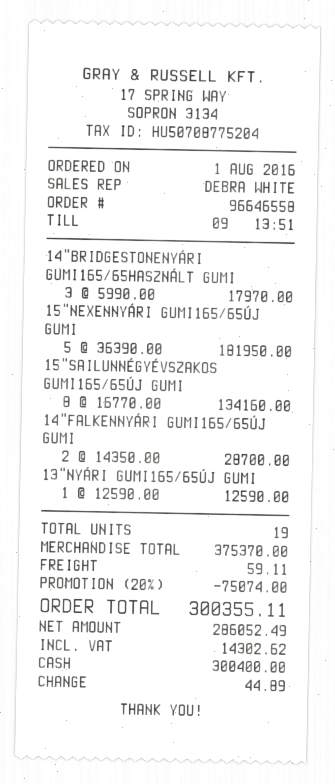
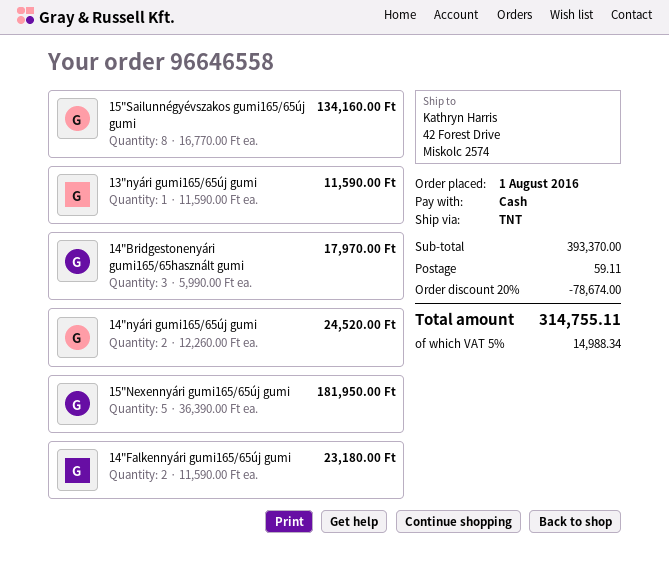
14"FALKENNYÁRI GUMI165/65ÚJ GUMI: 2 x 14350.00 = 28700.00 -> 2 x 11590.00 = 23180.00
13"NYÁRI GUMI165/65ÚJ GUMI: 1 x 12590.00 = 12590.00 -> 1 x 11590.00 = 11590.00
14"nyári gumi165/65új gumi: none -> 2 x 12260.00 = 24520.00
subtotal: 375370.00 -> 393370.00
discount: 20% = 75074.00 -> 20% = 78674.00
tax: 14302.62 -> 14988.34
total: 300355.11 -> 314755.11

